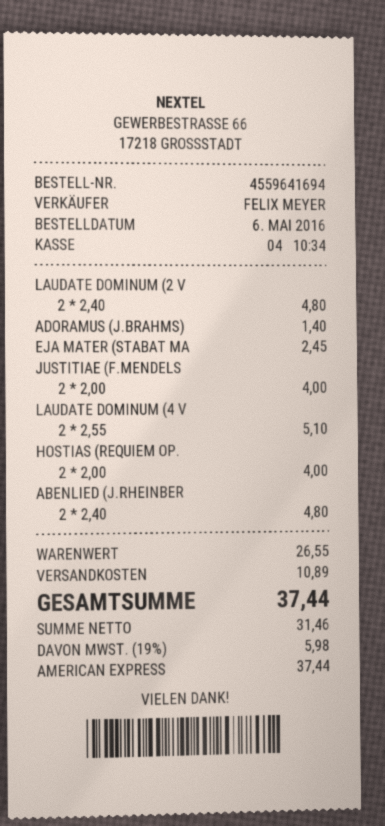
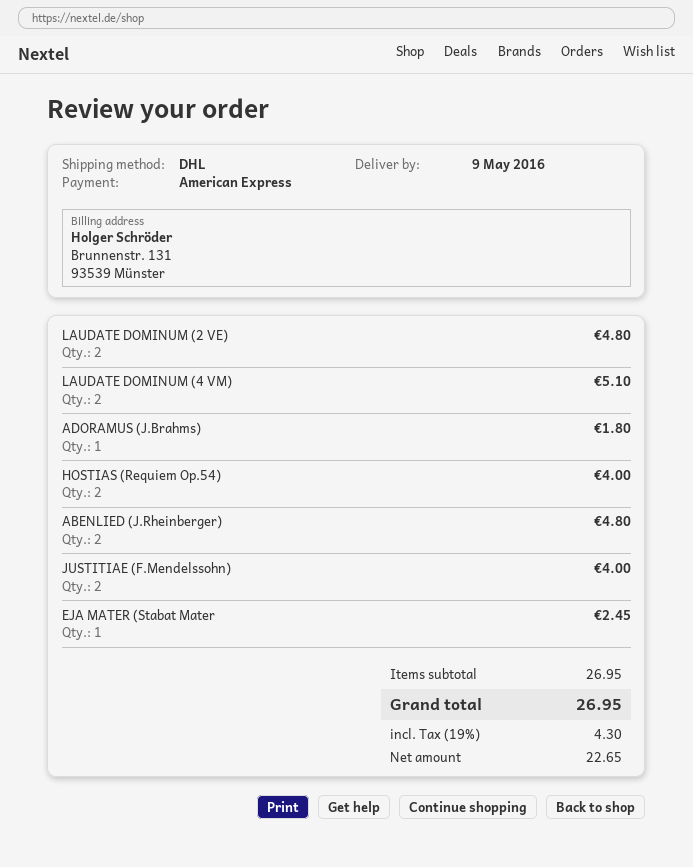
ADORAMUS (J.BRAHMS): 1 for 1.40 -> 1 for 1.80
subtotal: 26.55 -> 26.95
shipping: 10.89 -> none
net: 31.46 -> 22.65
tax: 19% = 5.98 -> 19% = 4.30
total: 37.44 -> 26.95

